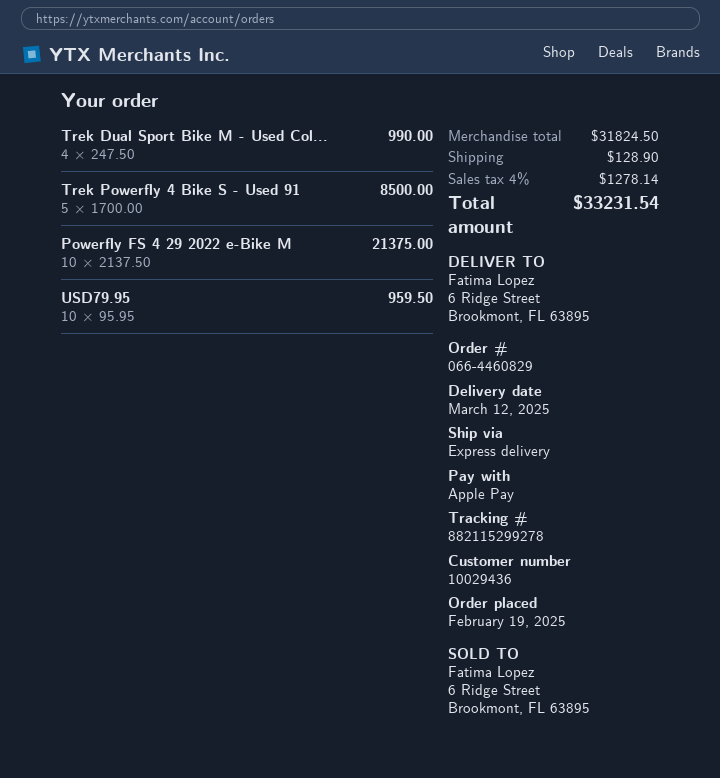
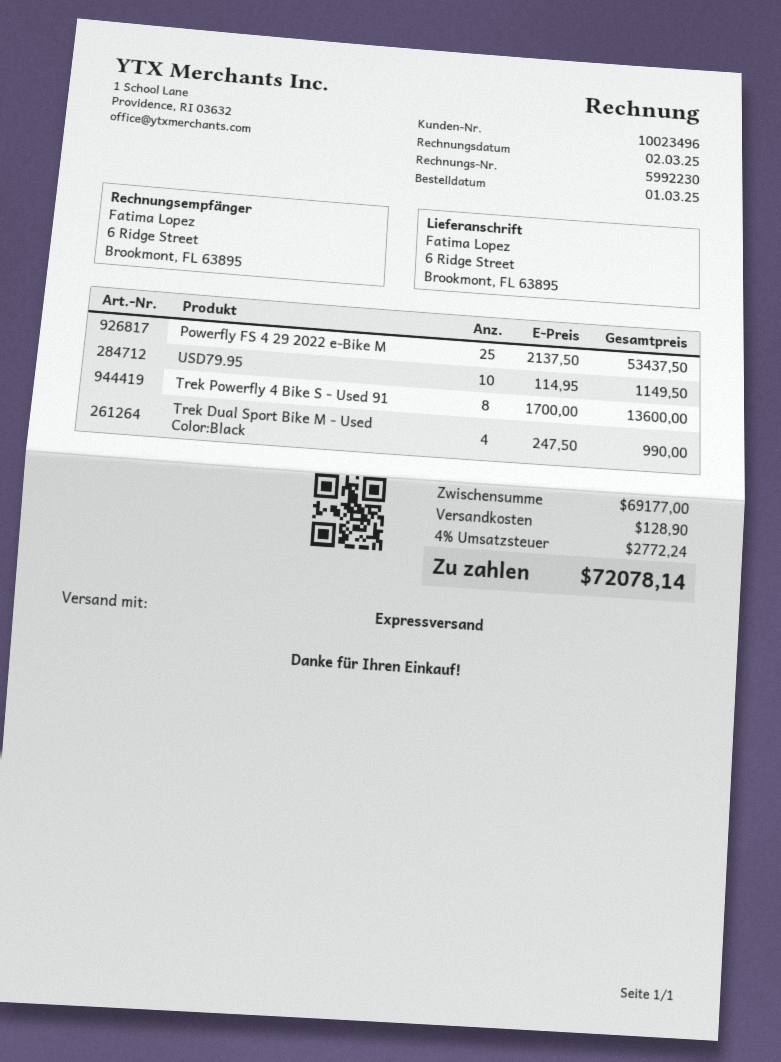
order date: 2025-02-19 -> 2025-03-01
customer number: 10029436 -> 10023496
Trek Powerfly 4 Bike S - Used 91: 5 x 1700.00 = 8500.00 -> 8 x 1700.00 = 13600.00
Powerfly FS 4 29 2022 e-Bike M: 10 x 2137.50 = 21375.00 -> 25 x 2137.50 = 53437.50
USD79.95: 10 x 95.95 = 959.50 -> 10 x 114.95 = 1149.50
subtotal: 31824.50 -> 69177.00
tax: 4% = 1278.14 -> 4% = 2772.24
total: 33231.54 -> 72078.14

